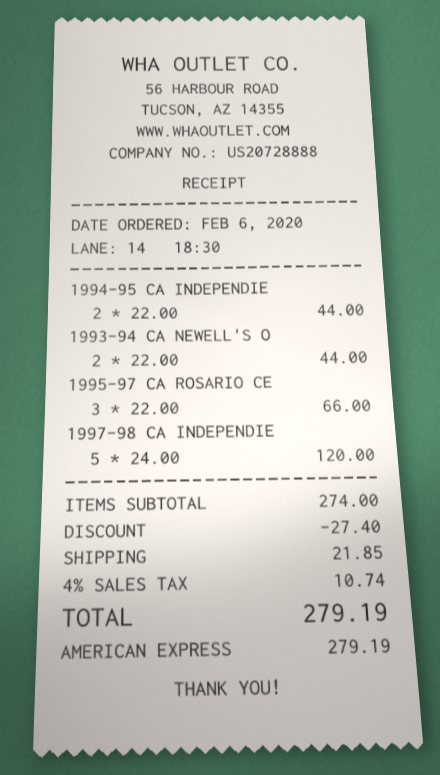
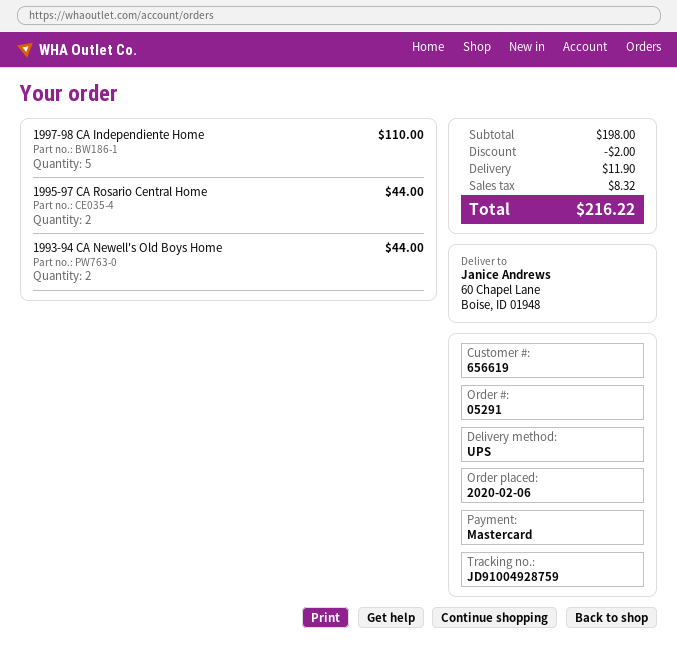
payment method: American Express -> Mastercard
1994-95 CA INDEPENDIE: 2 for 44.00 -> none
1995-97 CA ROSARIO CE: 3 for 66.00 -> 2 for 44.00
1997-98 CA INDEPENDIE: 5 for 120.00 -> 5 for 110.00
subtotal: 274.00 -> 198.00
discount: 27.40 -> 2.00
shipping: 21.85 -> 11.90
tax: 10.74 -> 8.32
total: 279.19 -> 216.22

